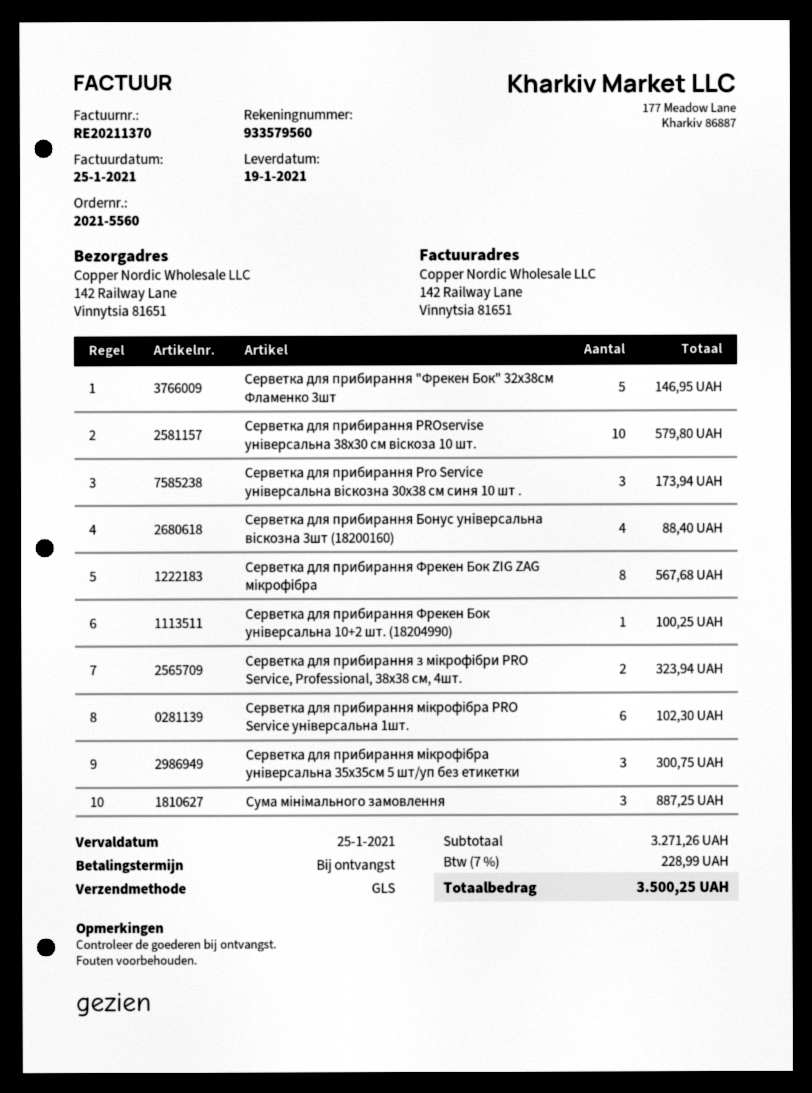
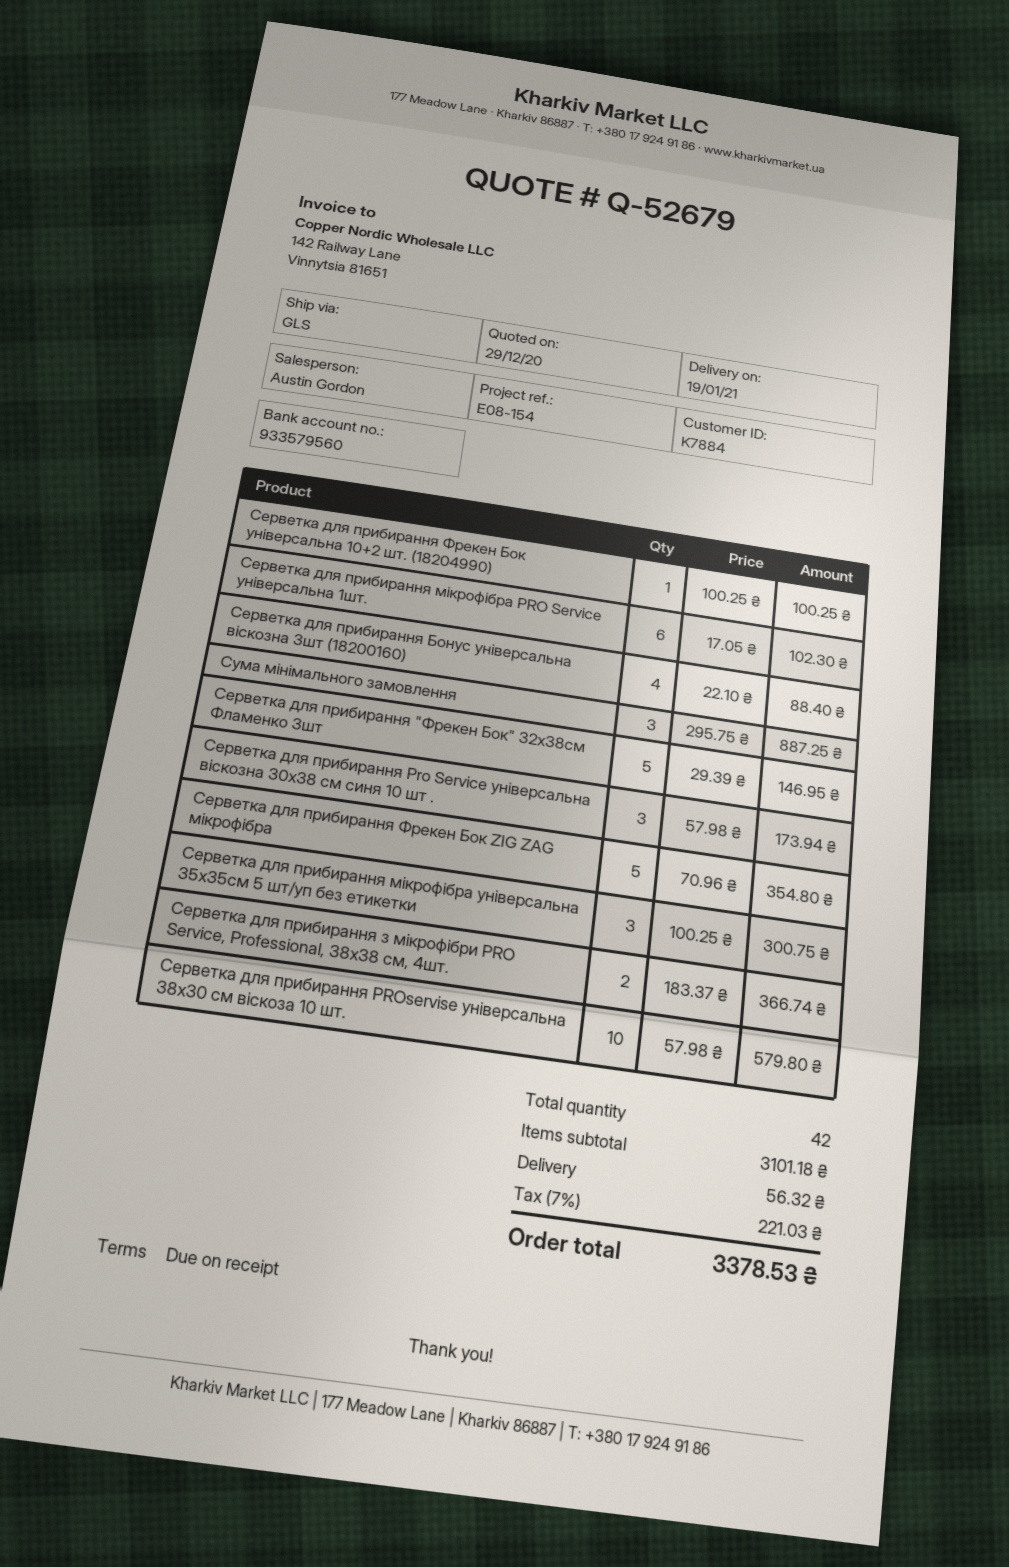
Серветка для прибирання Фрекен Бок ZIG ZAG мікрофібра: 8 for 567.68 -> 5 for 354.80
Серветка для прибирання з мікрофібри PRO Service, Professional, 38х38 см, 4шт.: 2 for 323.94 -> 2 for 366.74
subtotal: 3271.26 -> 3101.18
shipping: none -> 56.32
tax: 7% = 228.99 -> 7% = 221.03
total: 3500.25 -> 3378.53

